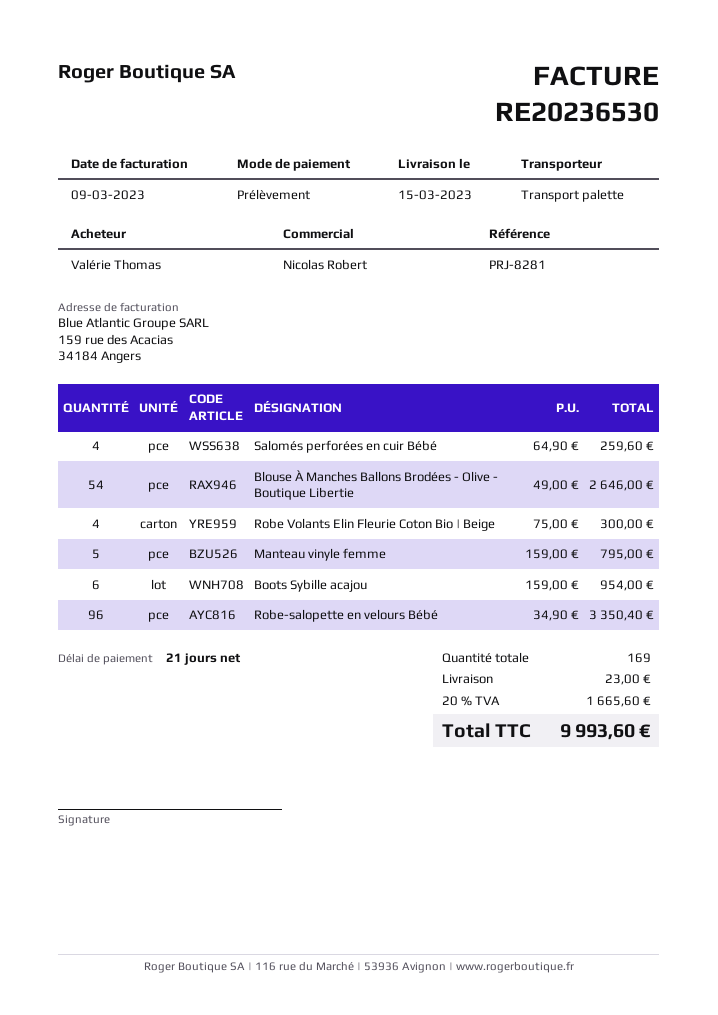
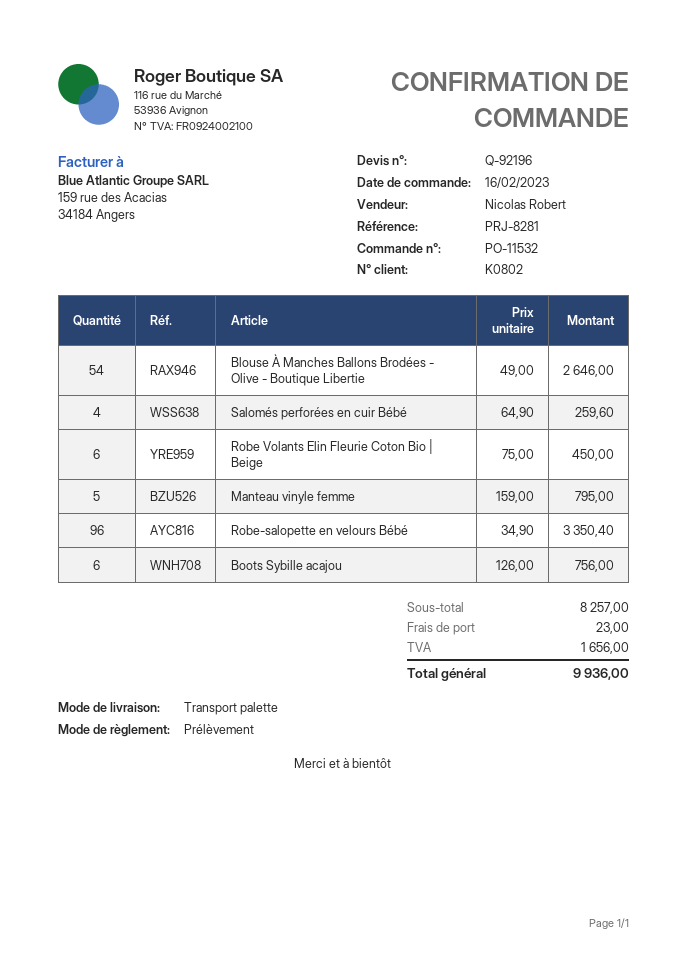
Robe Volants Elin Fleurie Coton Bio | Beige: 4 x 75.00 = 300.00 -> 6 x 75.00 = 450.00
Boots Sybille acajou: 6 x 159.00 = 954.00 -> 6 x 126.00 = 756.00
tax: 1665.60 -> 1656.00
total: 9993.60 -> 9936.00

